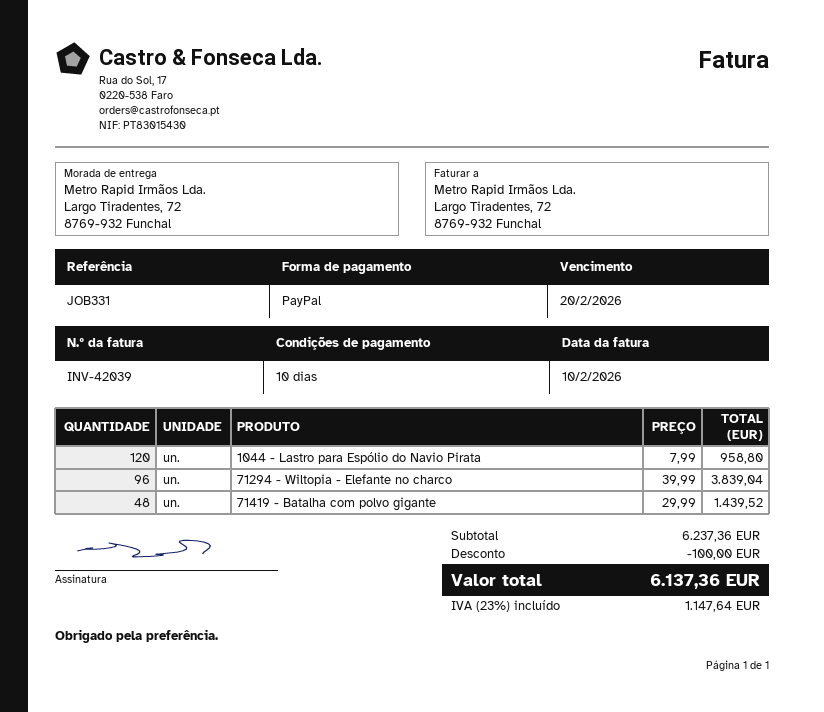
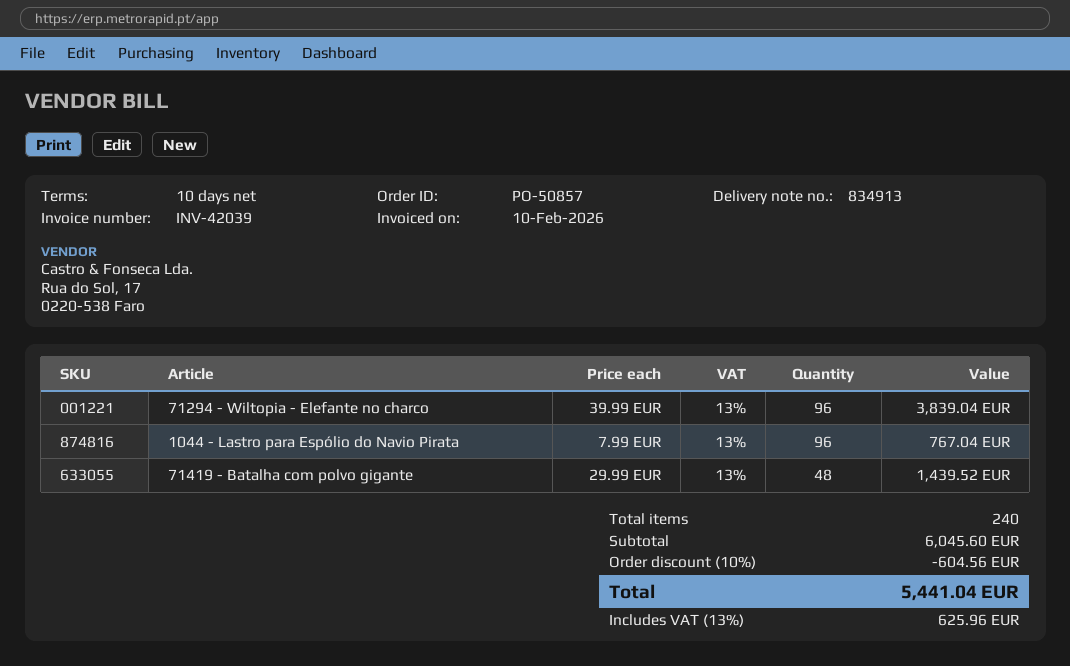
1044 - Lastro para Espólio do Navio Pirata: 120 x 7.99 = 958.80 -> 96 x 7.99 = 767.04
subtotal: 6237.36 -> 6045.60
discount: 100.00 -> 604.56
tax: 23% = 1147.64 -> 13% = 625.96
total: 6137.36 -> 5441.04

